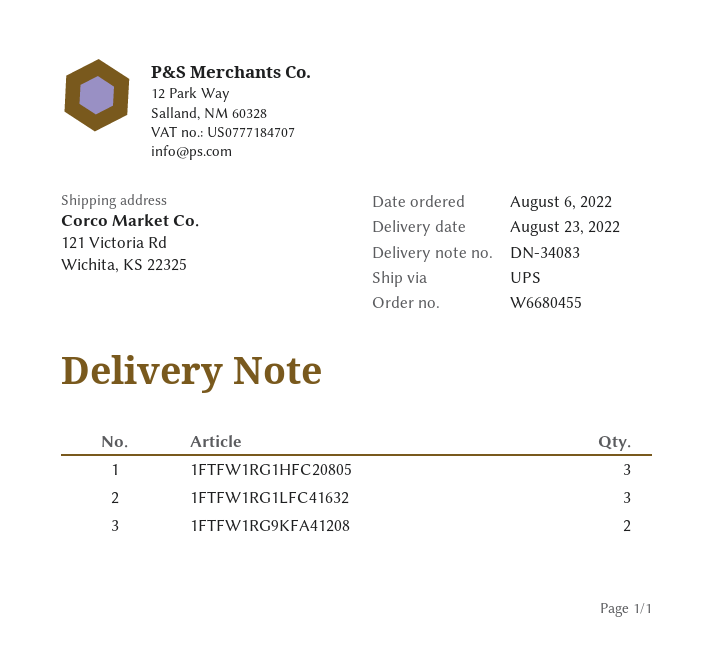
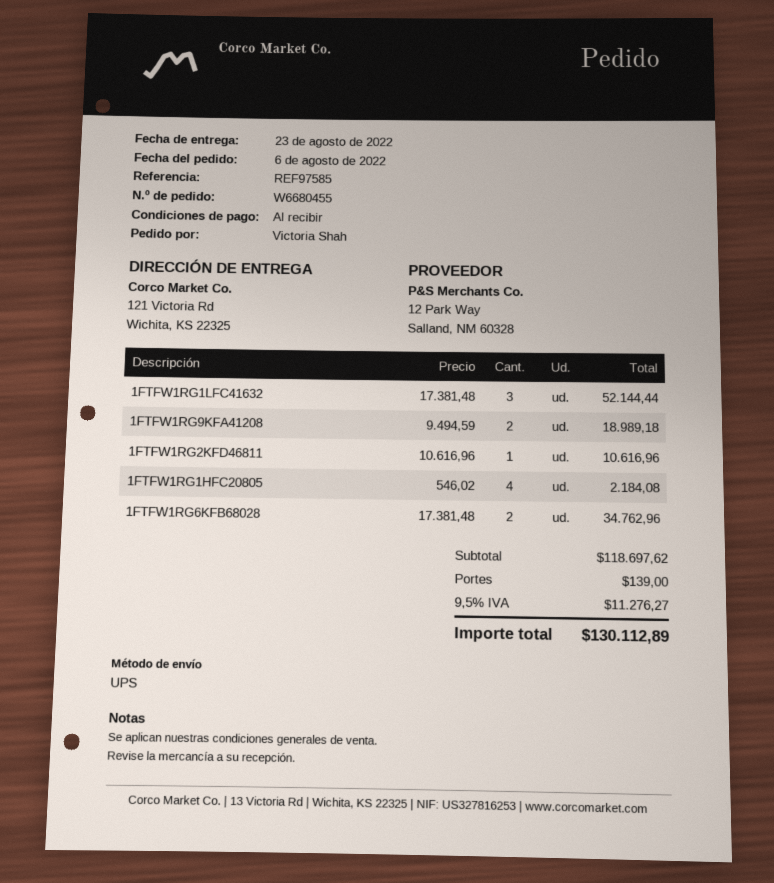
1FTFW1RG1HFC20805: 3 -> 4
1FTFW1RG2KFD46811: none -> 1
1FTFW1RG6KFB68028: none -> 2

